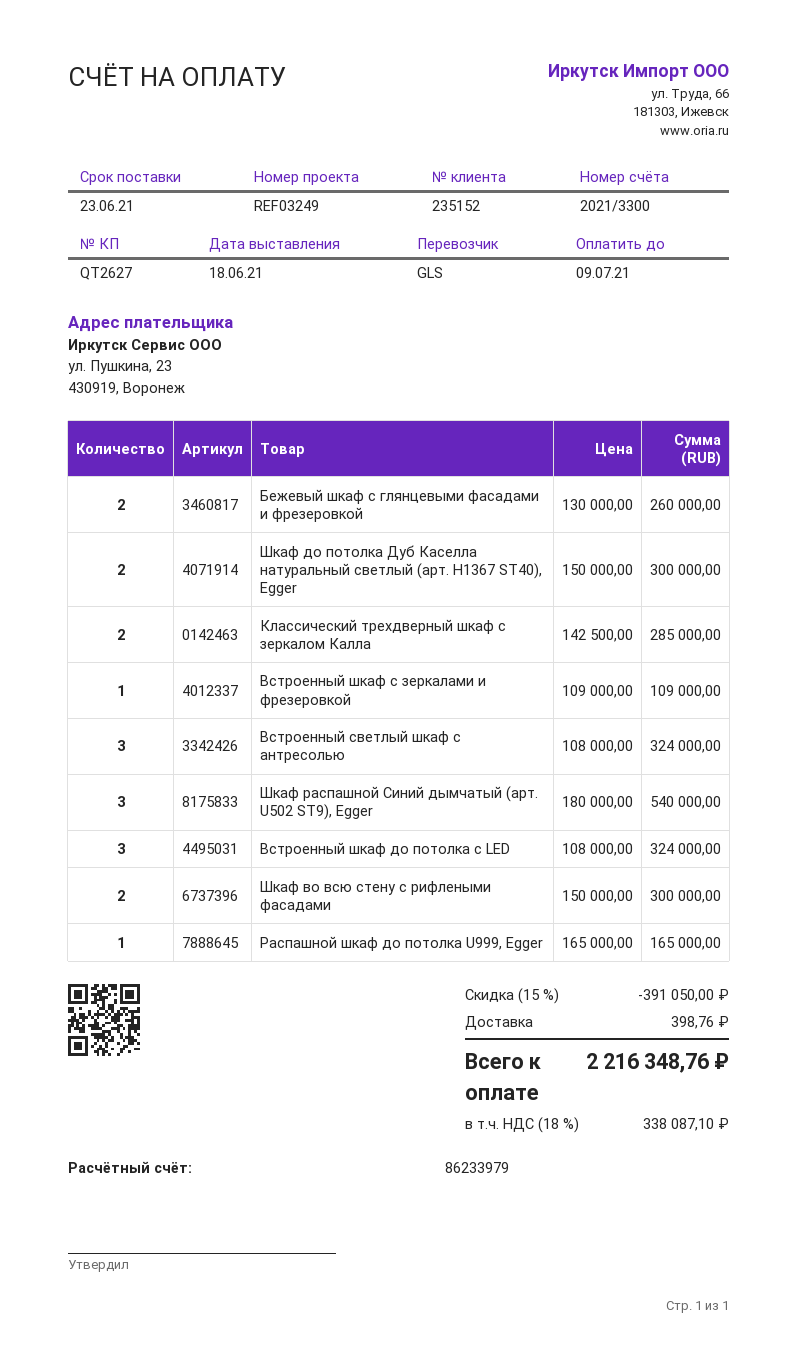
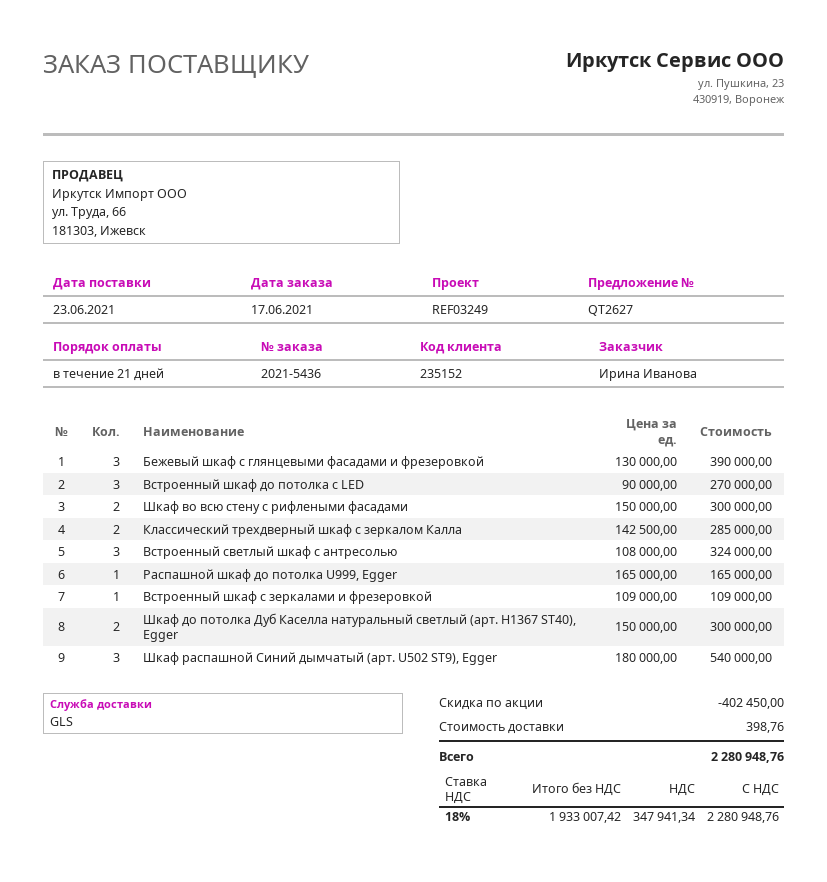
Бежевый шкаф с глянцевыми фасадами и фрезеровкой: 2 x 130000.00 = 260000.00 -> 3 x 130000.00 = 390000.00
Встроенный шкаф до потолка с LED: 3 x 108000.00 = 324000.00 -> 3 x 90000.00 = 270000.00
discount: 391050.00 -> 402450.00
tax: 18% = 338087.10 -> 18% = 347941.34
total: 2216348.76 -> 2280948.76

